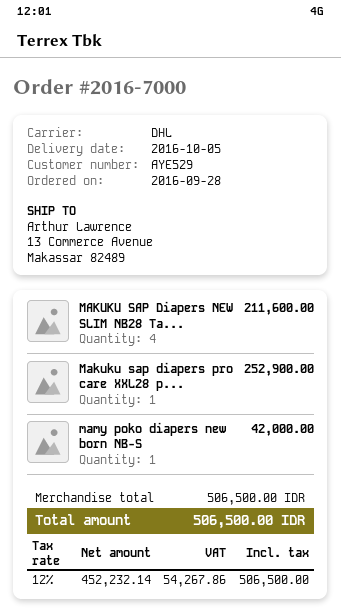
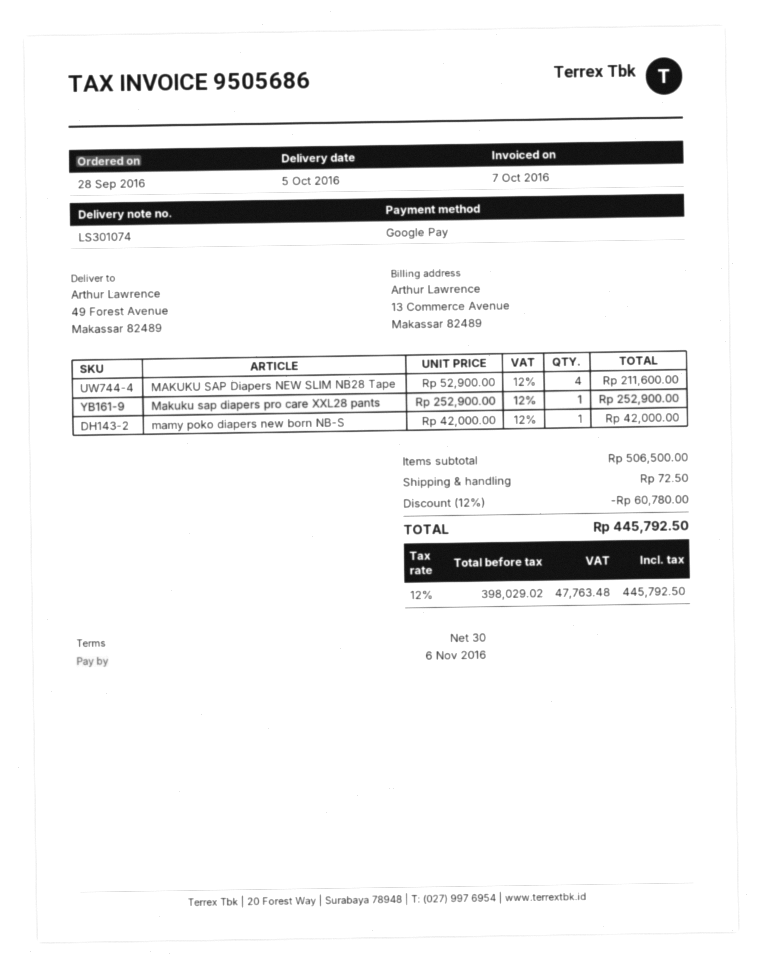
ship to: 13 Commerce Avenue, Makassar 82489 -> 49 Forest Avenue, Makassar 82489
discount: none -> 12% = 60780.00
shipping: none -> 72.50
net: 452232.14 -> 398029.02
tax: 12% = 54267.86 -> 12% = 47763.48
total: 506500.00 -> 445792.50

